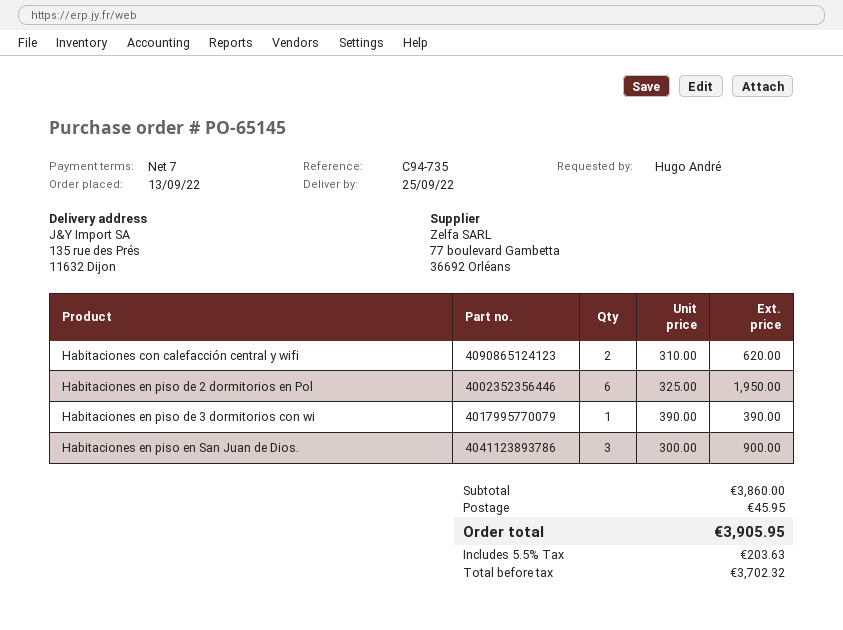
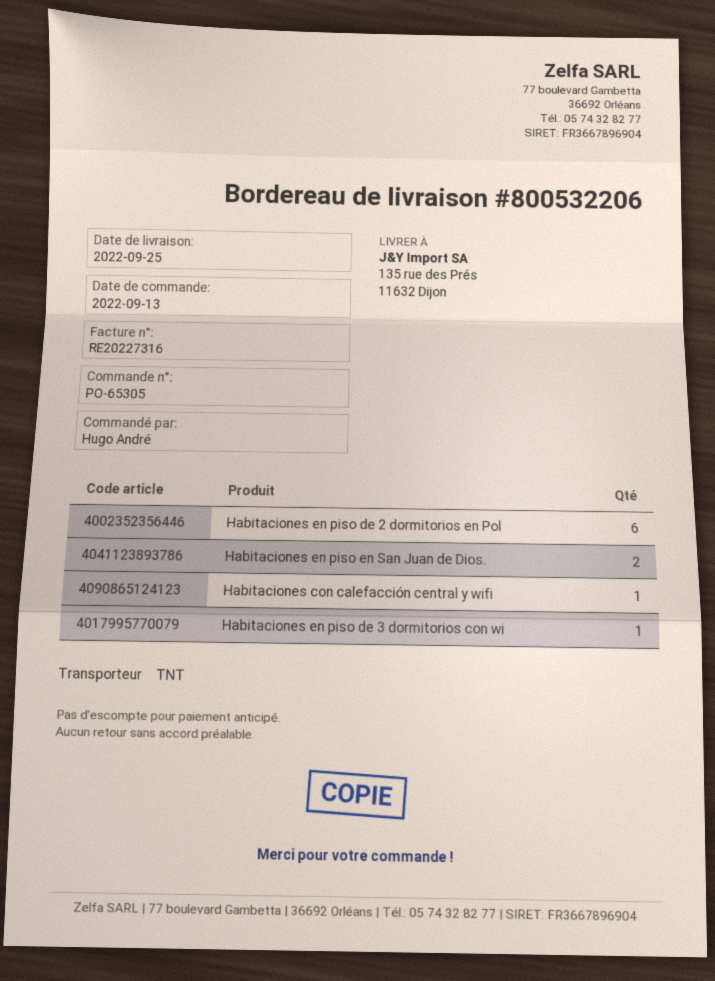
order number: PO-65145 -> PO-65305
Habitaciones con calefacción central y wifi: 2 -> 1
Habitaciones en piso en San Juan de Dios.: 3 -> 2

